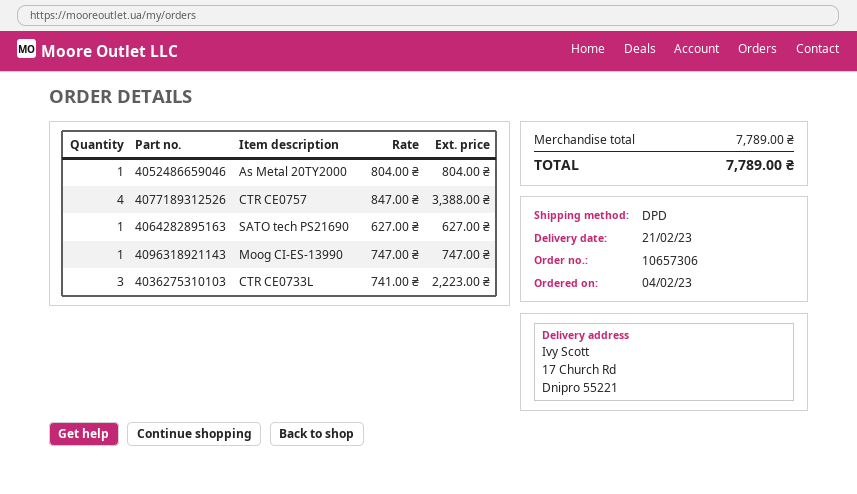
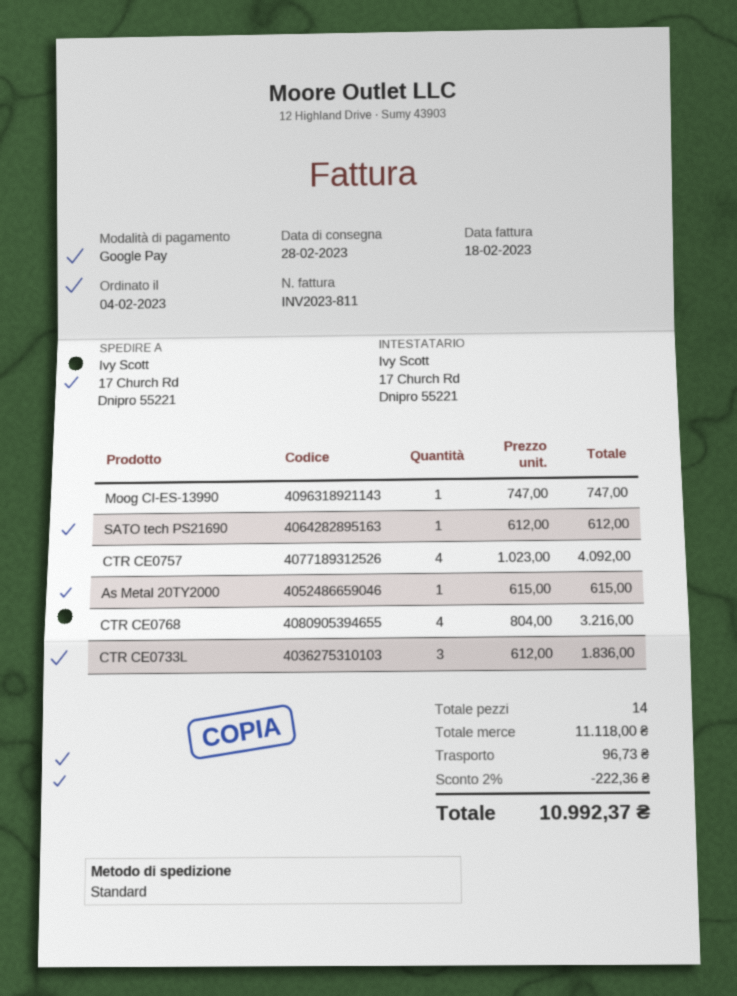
delivery date: 2023-02-21 -> 2023-02-28
shipping method: DPD -> standard
As Metal 20TY2000: 1 x 804.00 = 804.00 -> 1 x 615.00 = 615.00
CTR CE0757: 4 x 847.00 = 3388.00 -> 4 x 1023.00 = 4092.00
SATO tech PS21690: 1 x 627.00 = 627.00 -> 1 x 612.00 = 612.00
CTR CE0733L: 3 x 741.00 = 2223.00 -> 3 x 612.00 = 1836.00
CTR CE0768: none -> 4 x 804.00 = 3216.00
subtotal: 7789.00 -> 11118.00
discount: none -> 2% = 222.36
shipping: none -> 96.73
total: 7789.00 -> 10992.37

